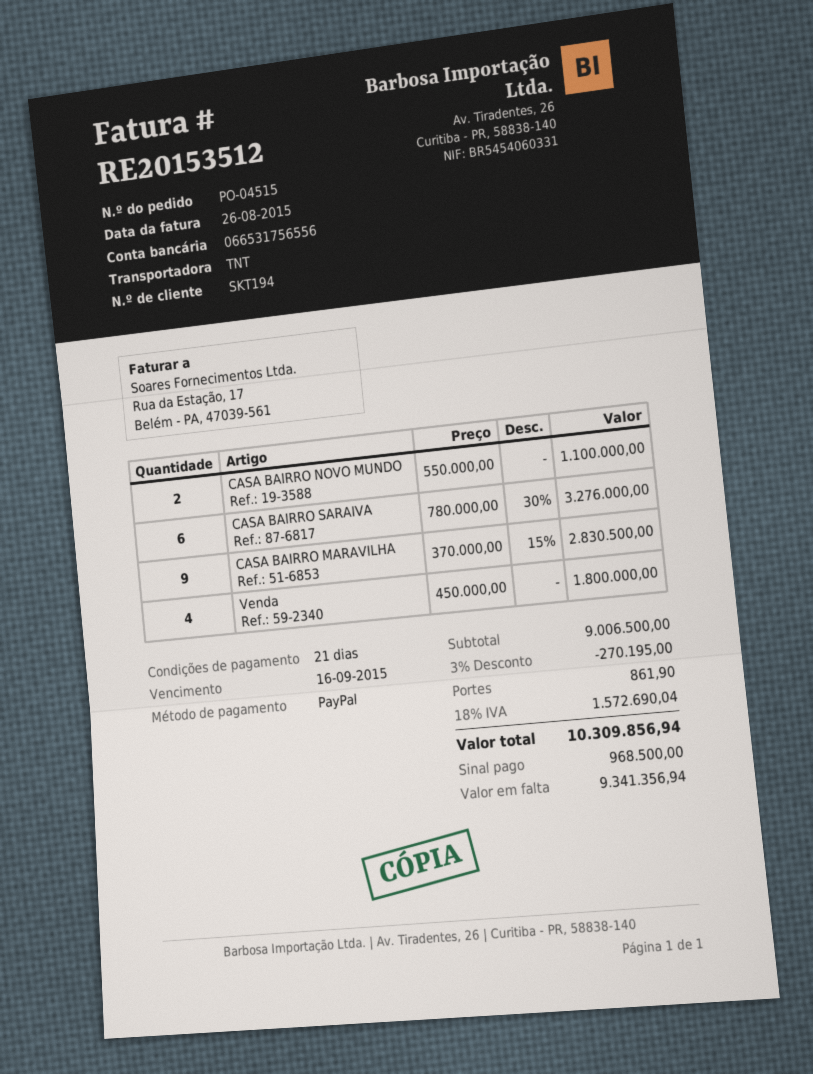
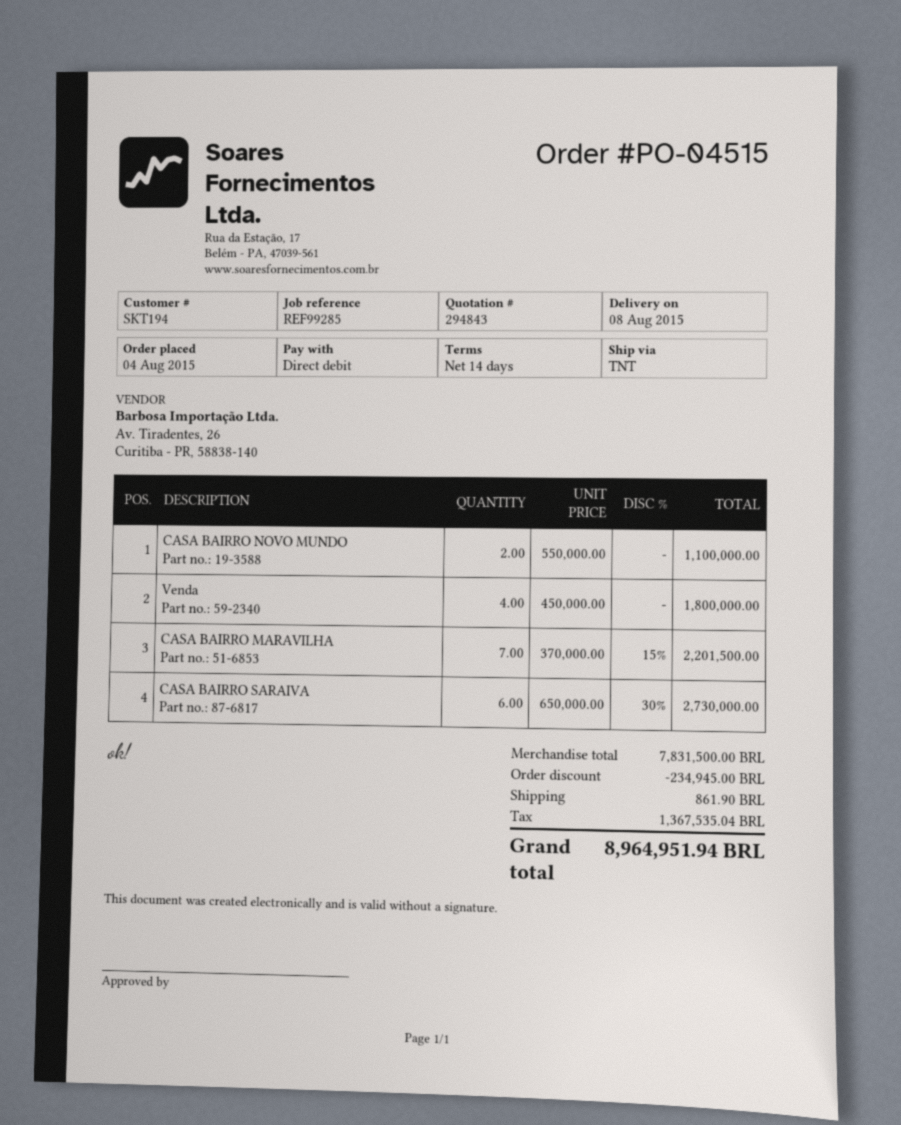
payment terms: 21 days -> 14 days
payment method: PayPal -> direct debit
CASA BAIRRO SARAIVA: 6 x 780000.00 - 30% = 3276000.00 -> 6 x 650000.00 - 30% = 2730000.00
CASA BAIRRO MARAVILHA: 9 x 370000.00 - 15% = 2830500.00 -> 7 x 370000.00 - 15% = 2201500.00
subtotal: 9006500.00 -> 7831500.00
discount: 270195.00 -> 234945.00
tax: 1572690.04 -> 1367535.04
total: 10309856.94 -> 8964951.94

